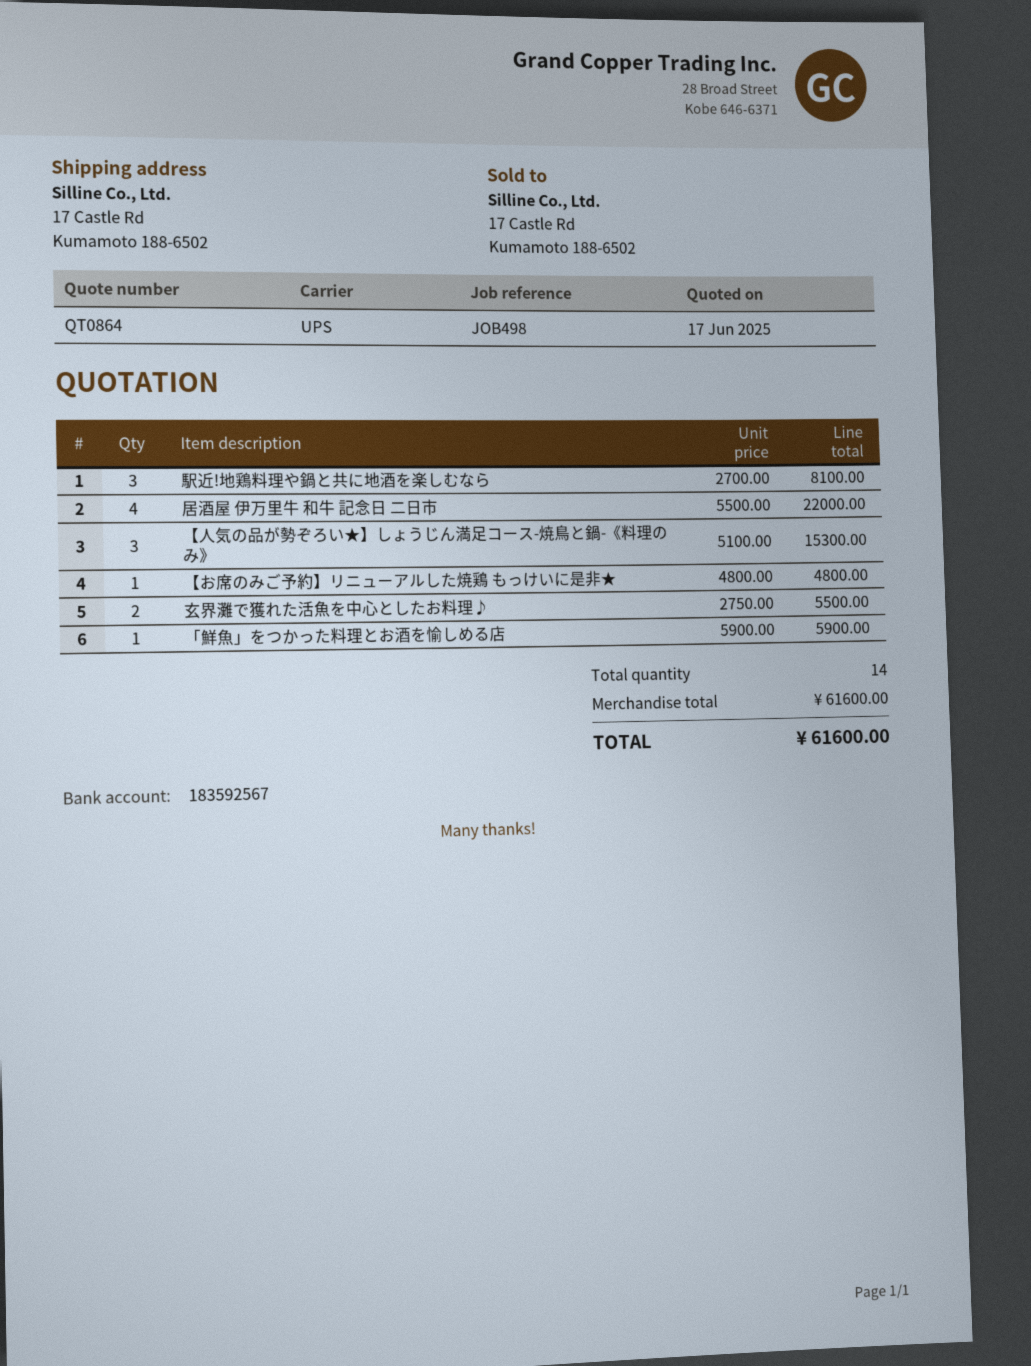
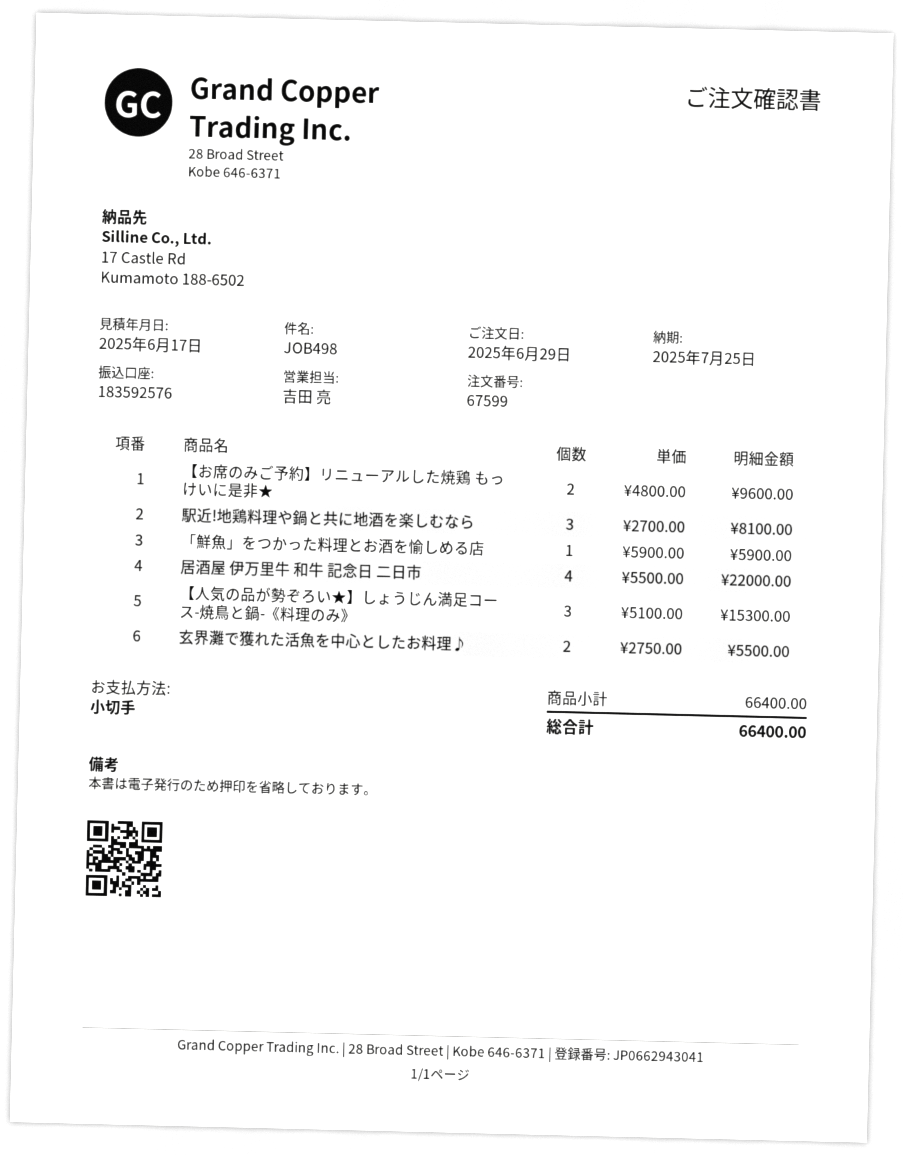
bank account: 183592567 -> 183592576
【お席のみご予約】リニューアルした焼鶏 もっけいに是非★: 1 x 4800.00 = 4800.00 -> 2 x 4800.00 = 9600.00
subtotal: 61600.00 -> 66400.00
total: 61600.00 -> 66400.00

